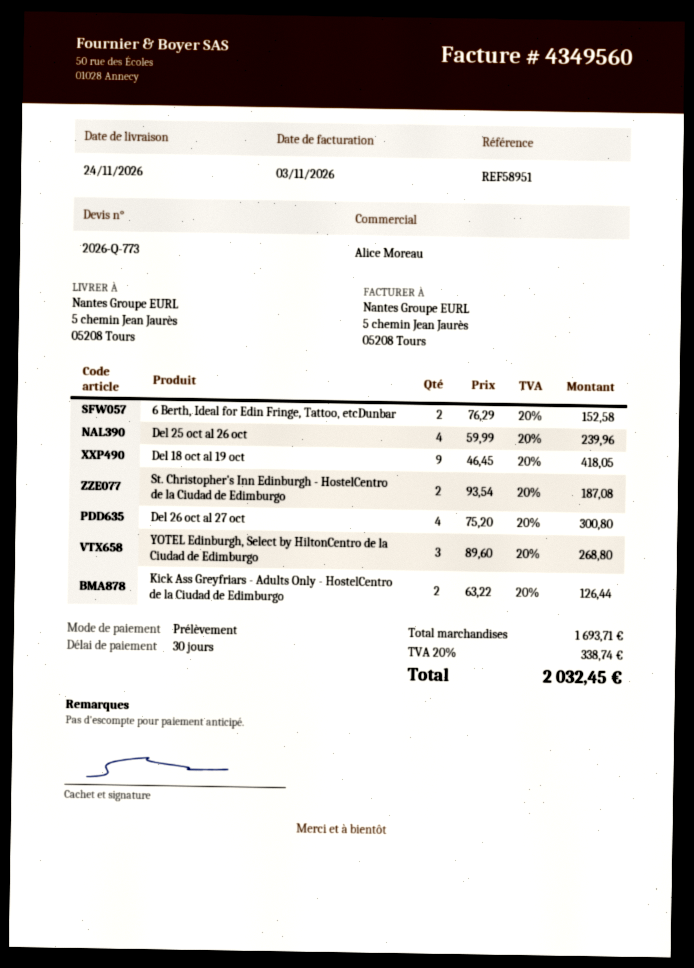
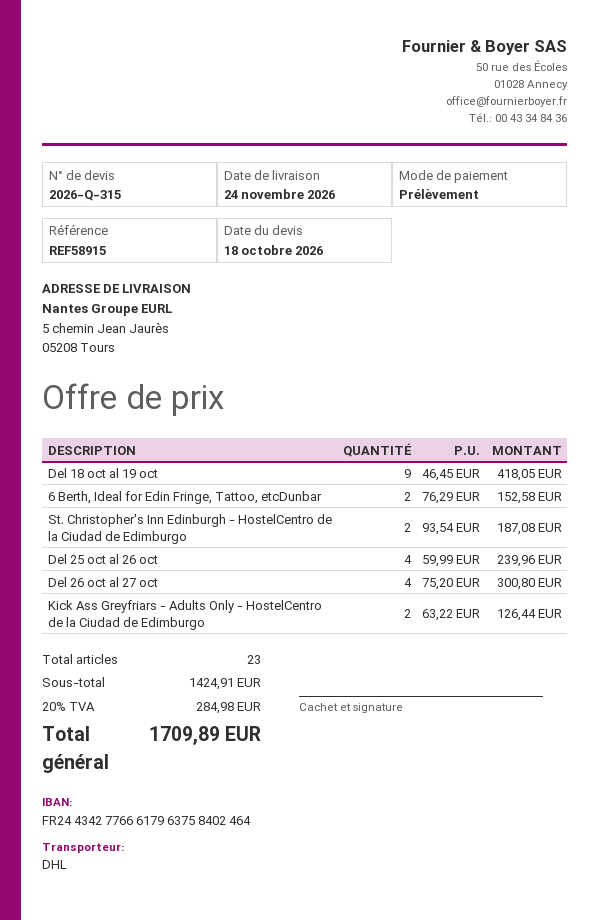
quote number: 2026-Q-773 -> 2026-Q-315
reference: REF58951 -> REF58915
YOTEL Edinburgh, Select by HiltonCentro de la Ciudad de Edimburgo: 3 x 89.60 = 268.80 -> none
subtotal: 1693.71 -> 1424.91
tax: 20% = 338.74 -> 20% = 284.98
total: 2032.45 -> 1709.89

